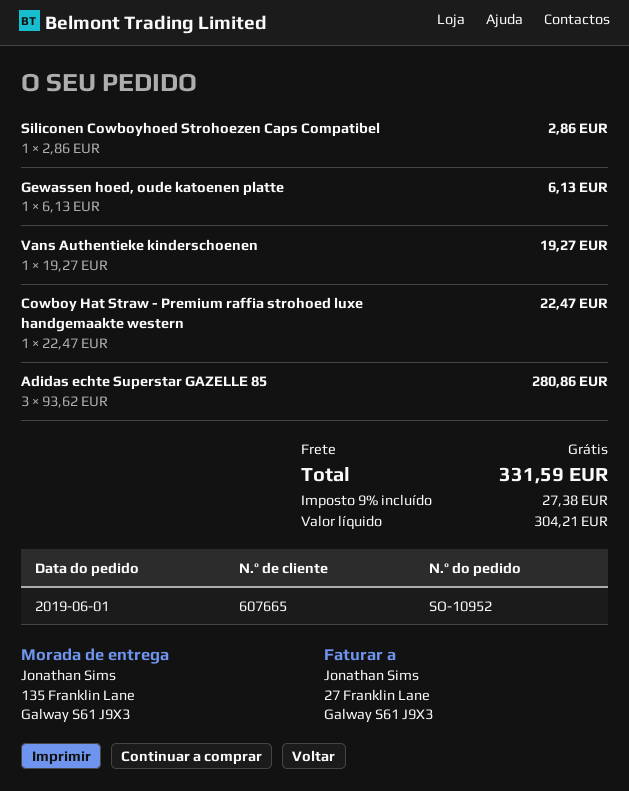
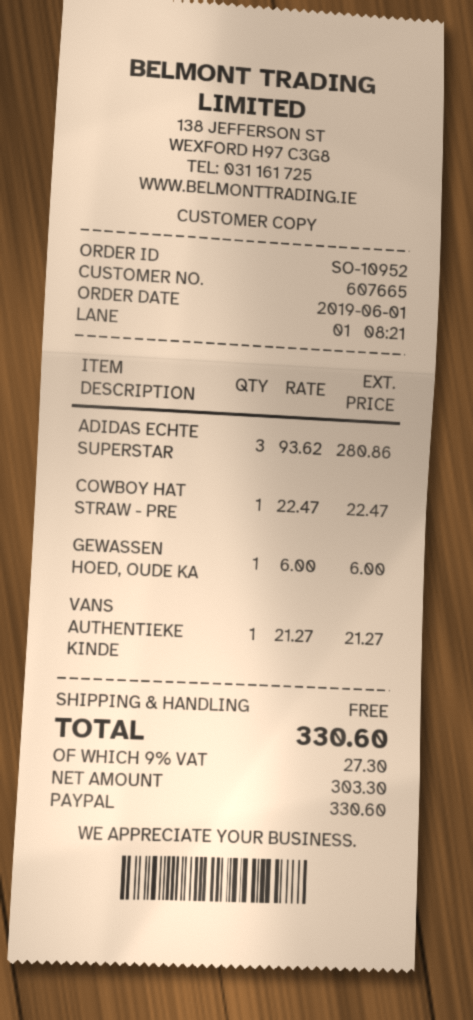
Siliconen Cowboyhoed Strohoezen Caps Compatibel: 1 x 2.86 = 2.86 -> none
Gewassen hoed, oude katoenen platte: 1 x 6.13 = 6.13 -> 1 x 6.00 = 6.00
Vans Authentieke kinderschoenen: 1 x 19.27 = 19.27 -> 1 x 21.27 = 21.27
net: 304.21 -> 303.30
tax: 9% = 27.38 -> 9% = 27.30
total: 331.59 -> 330.60

